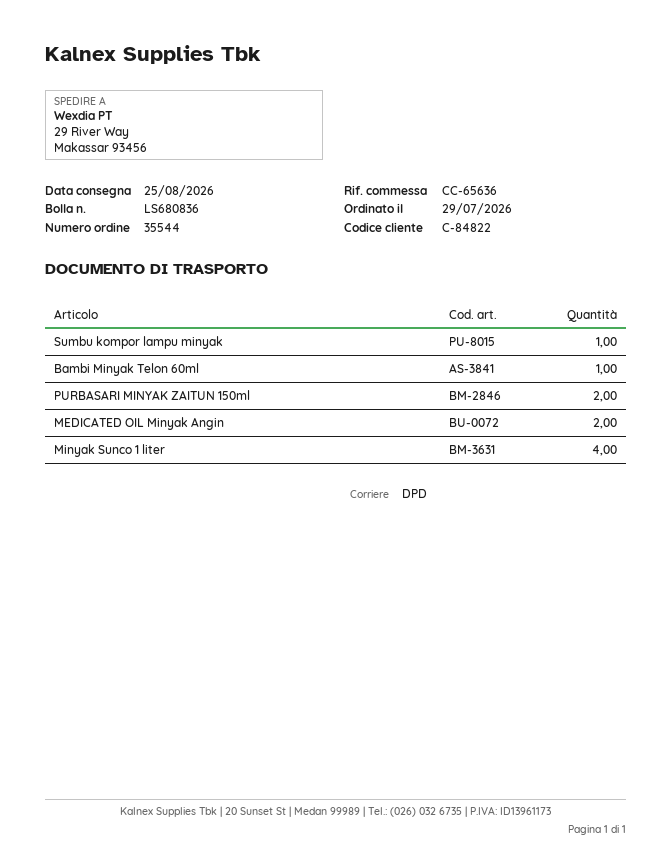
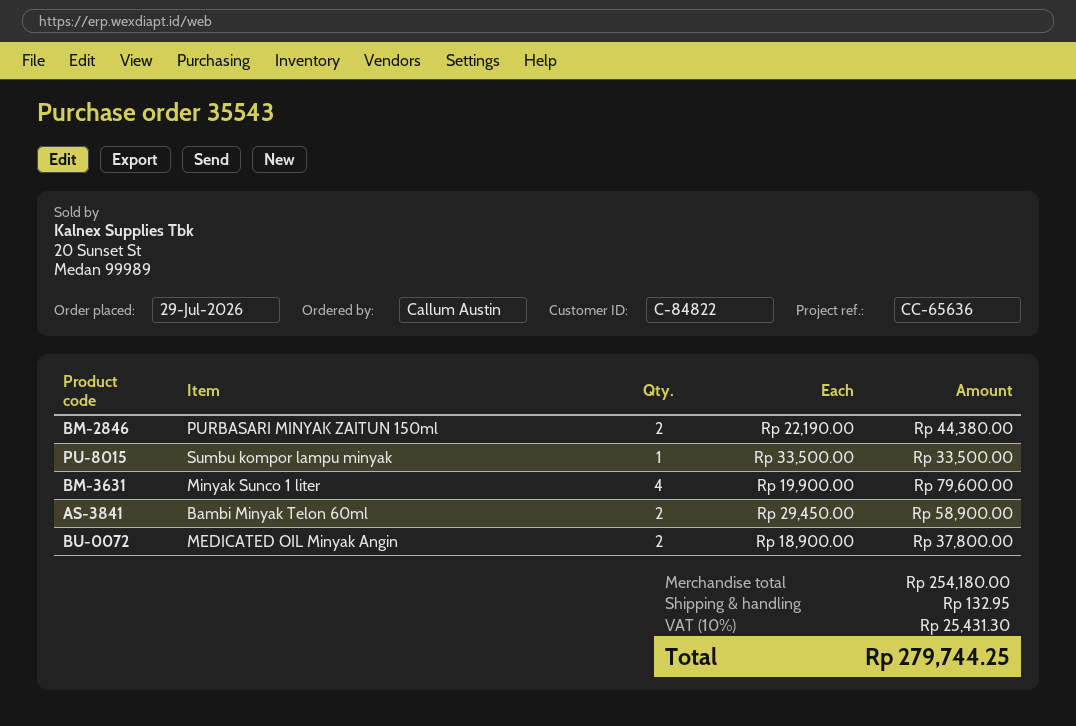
order number: 35544 -> 35543
Bambi Minyak Telon 60ml: 1 -> 2

